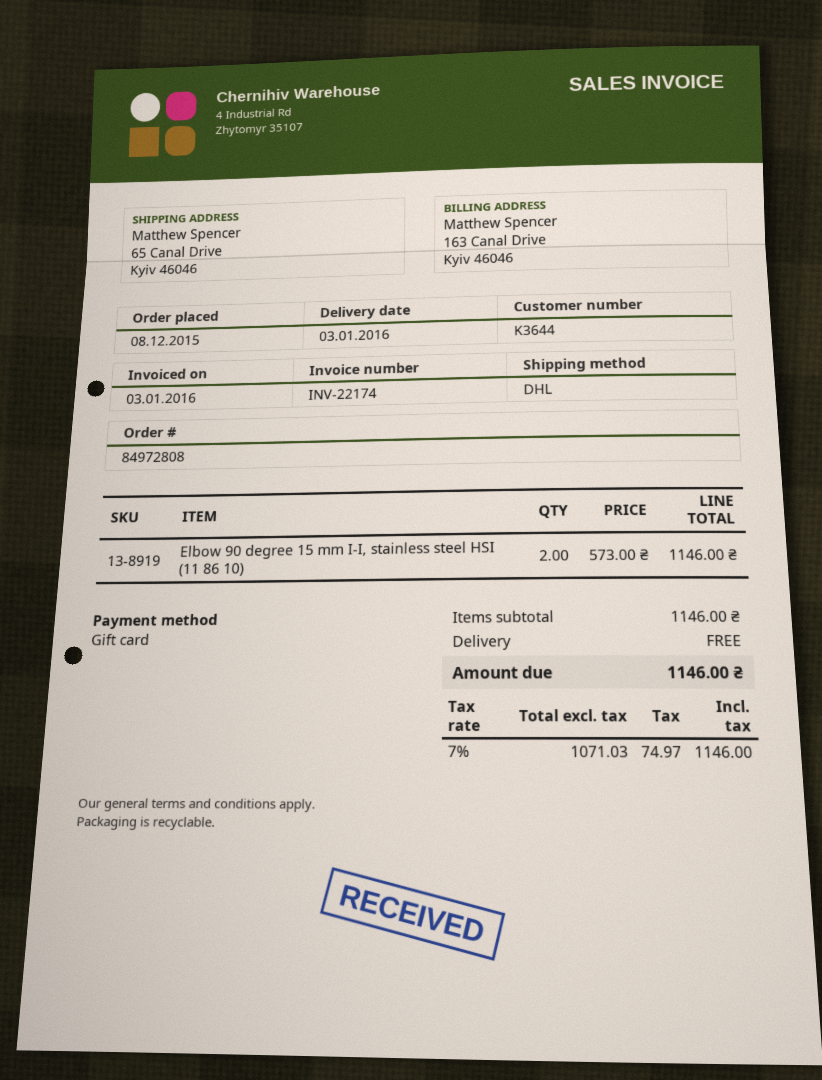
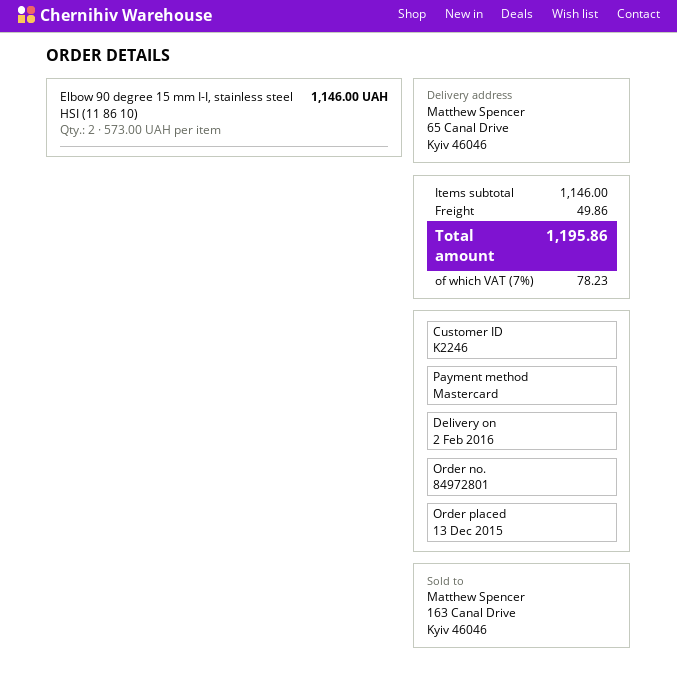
order number: 84972808 -> 84972801
order date: 2015-12-08 -> 2015-12-13
delivery date: 2016-01-03 -> 2016-02-02
customer number: K3644 -> K2246
payment method: gift card -> Mastercard
shipping: 0.00 -> 49.86
tax: 7% = 74.97 -> 7% = 78.23
total: 1146.00 -> 1195.86

